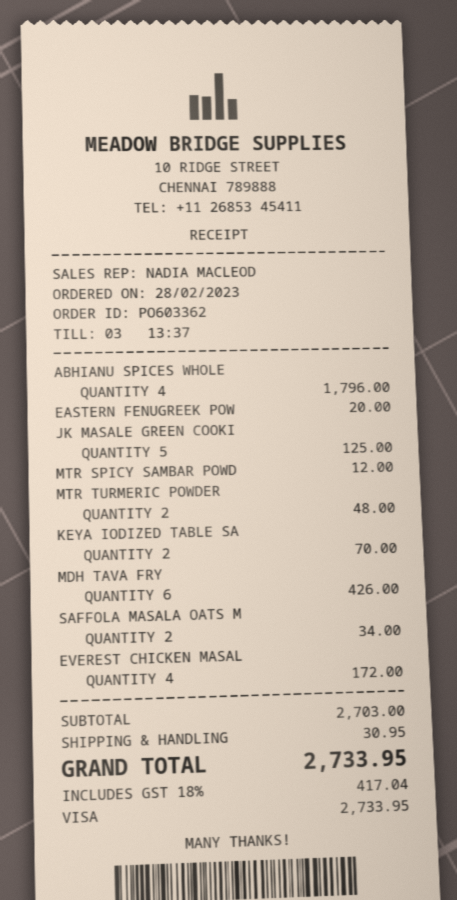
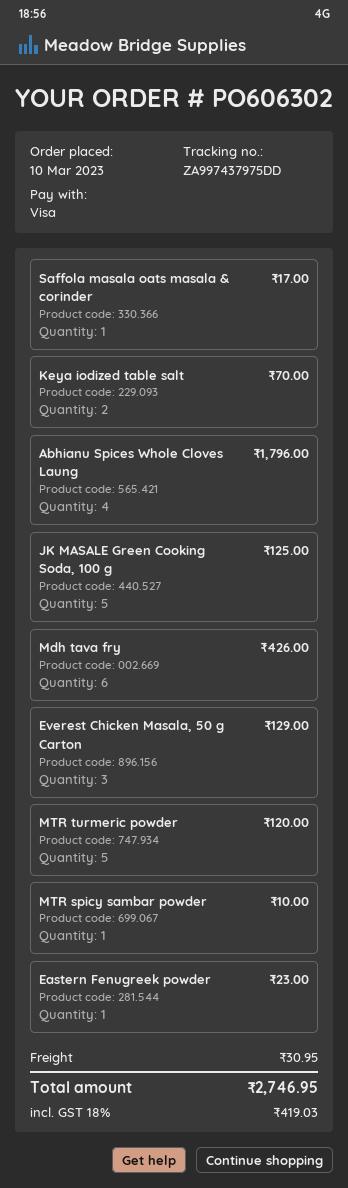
order number: PO603362 -> PO606302
order date: 2023-02-28 -> 2023-03-10
EASTERN FENUGREEK POW: 1 for 20.00 -> 1 for 23.00
MTR SPICY SAMBAR POWD: 1 for 12.00 -> 1 for 10.00
MTR TURMERIC POWDER: 2 for 48.00 -> 5 for 120.00
SAFFOLA MASALA OATS M: 2 for 34.00 -> 1 for 17.00
EVEREST CHICKEN MASAL: 4 for 172.00 -> 3 for 129.00
tax: 18% = 417.04 -> 18% = 419.03
total: 2733.95 -> 2746.95

